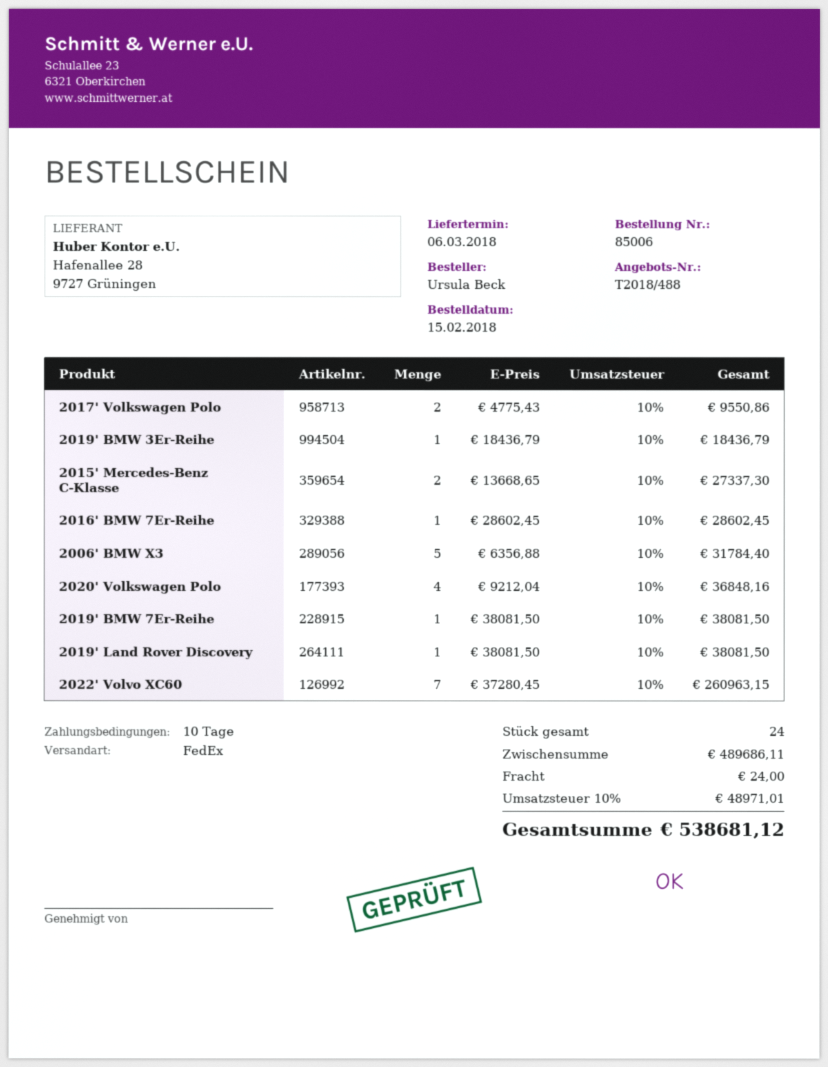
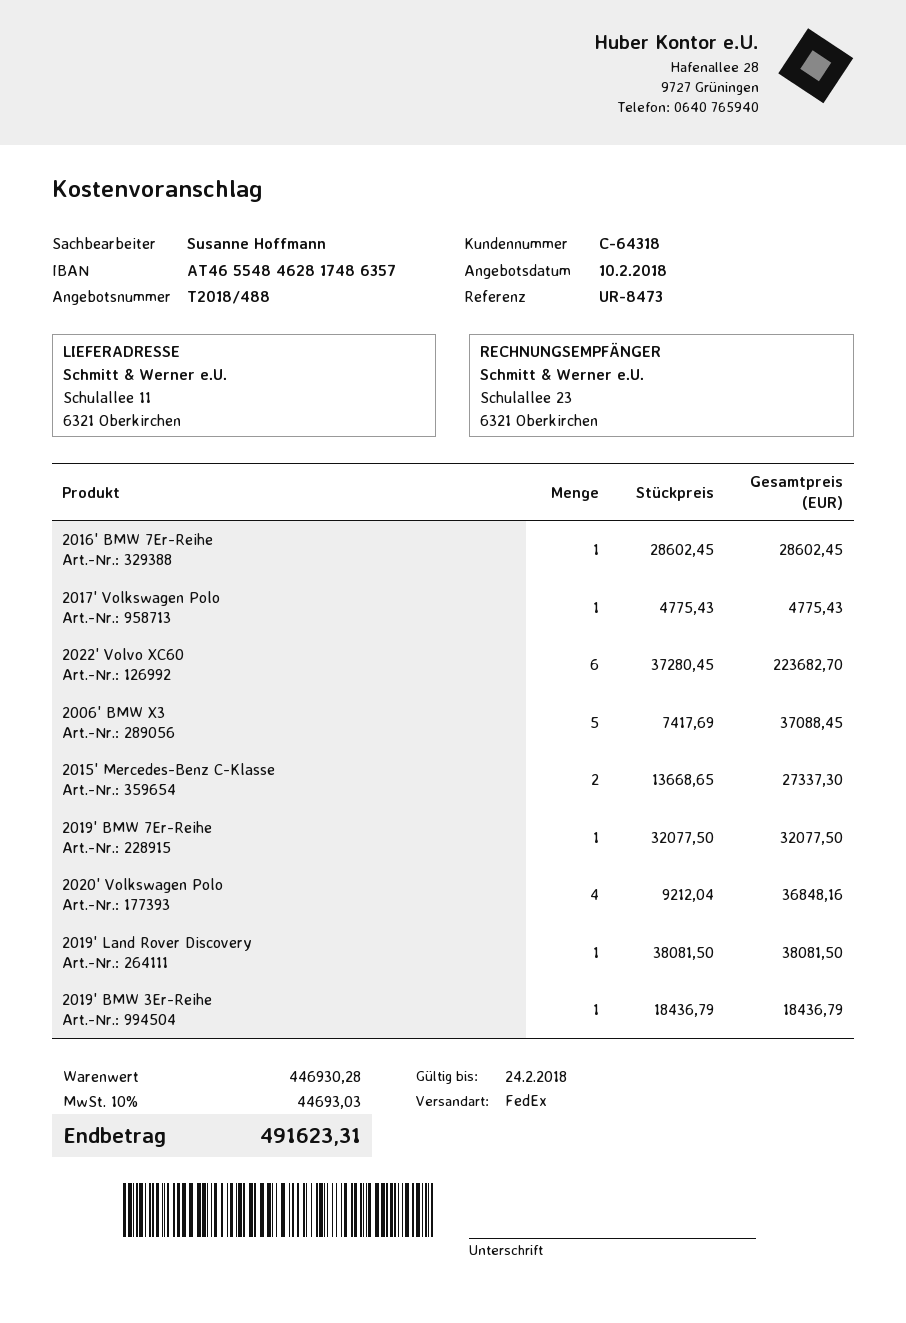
2017' Volkswagen Polo: 2 x 4775.43 = 9550.86 -> 1 x 4775.43 = 4775.43
2006' BMW X3: 5 x 6356.88 = 31784.40 -> 5 x 7417.69 = 37088.45
2019' BMW 7Er-Reihe: 1 x 38081.50 = 38081.50 -> 1 x 32077.50 = 32077.50
2022' Volvo XC60: 7 x 37280.45 = 260963.15 -> 6 x 37280.45 = 223682.70
subtotal: 489686.11 -> 446930.28
shipping: 24.00 -> none
tax: 10% = 48971.01 -> 10% = 44693.03
total: 538681.12 -> 491623.31

